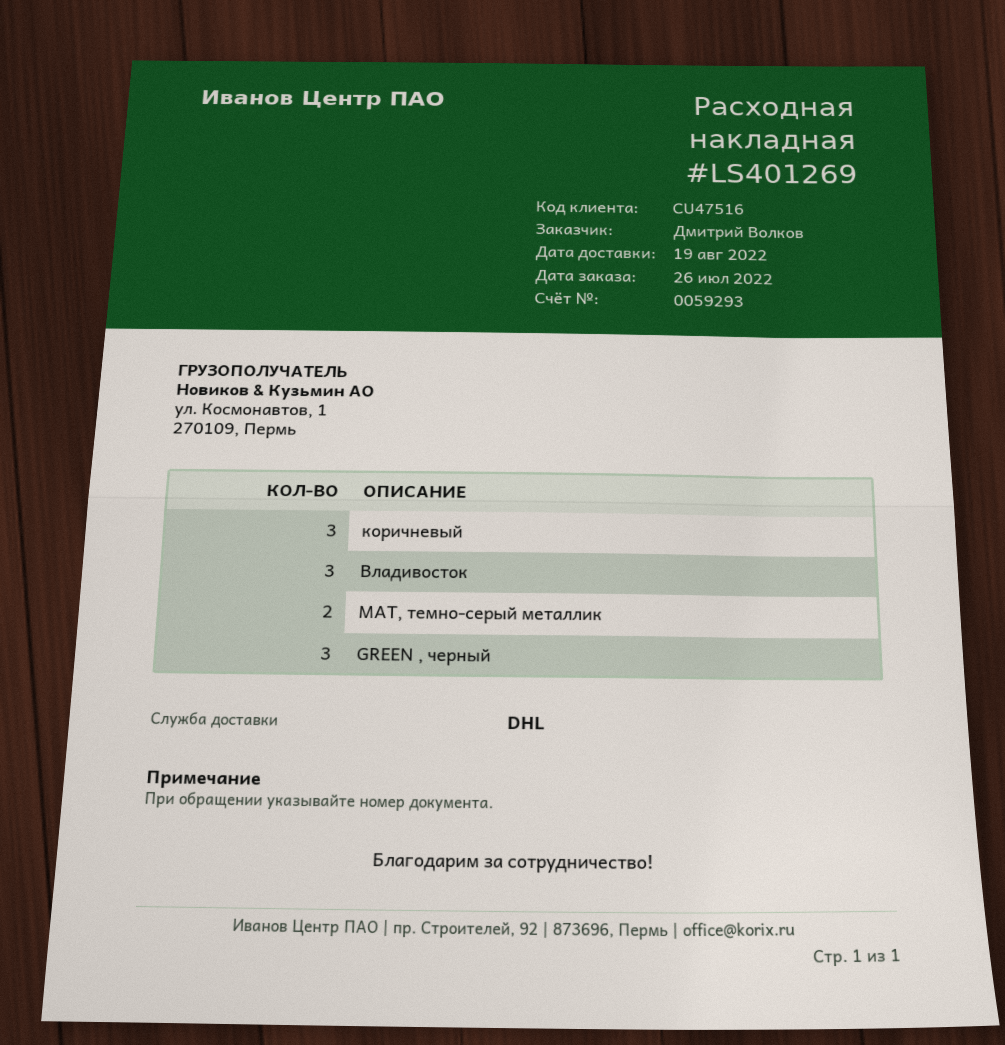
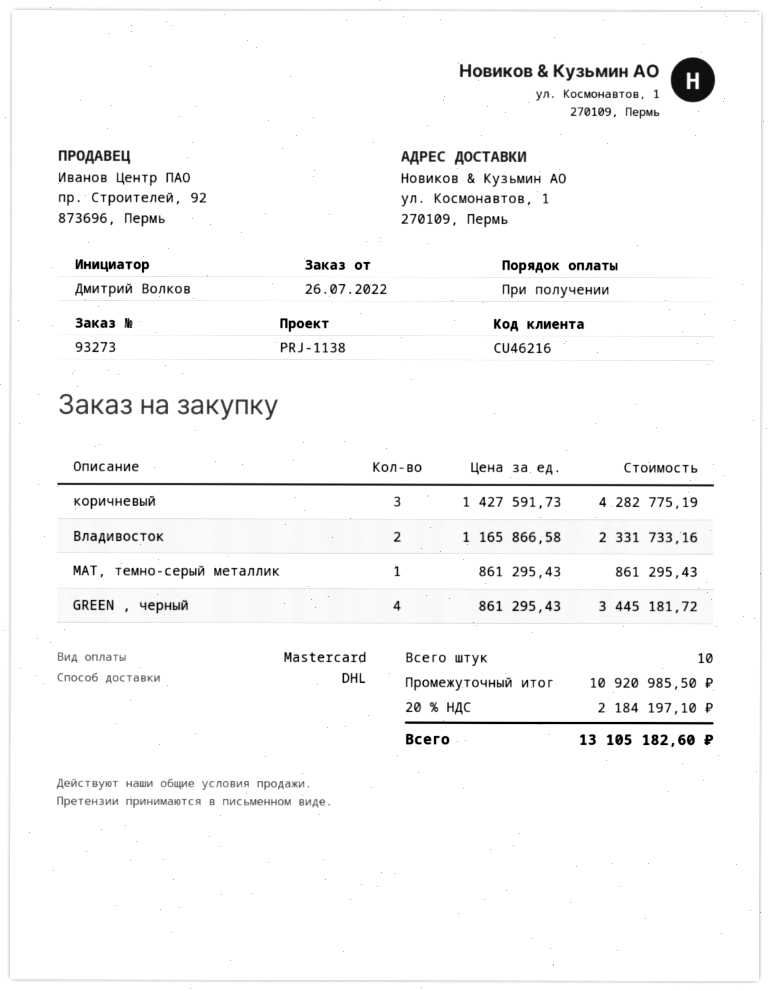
customer number: CU47516 -> CU46216
Владивосток: 3 -> 2
MAT, темно-серый металлик: 2 -> 1
GREEN , черный: 3 -> 4

